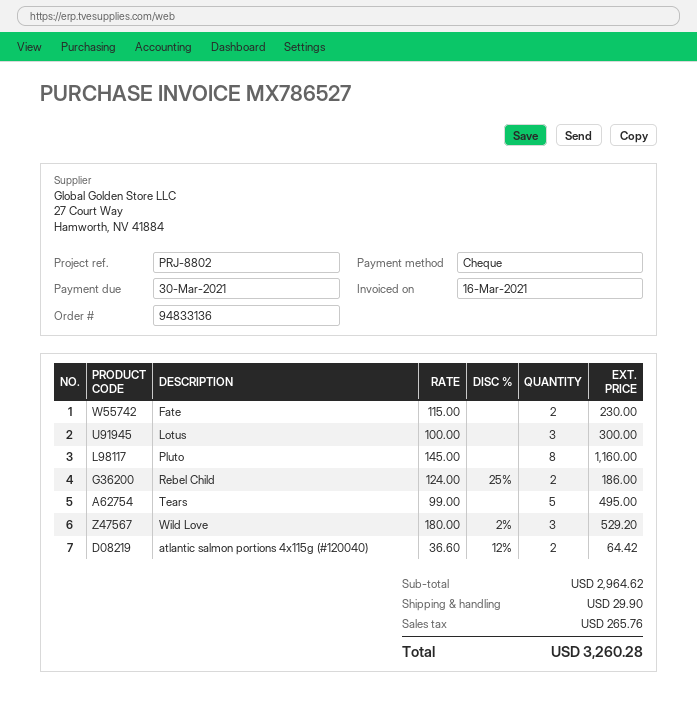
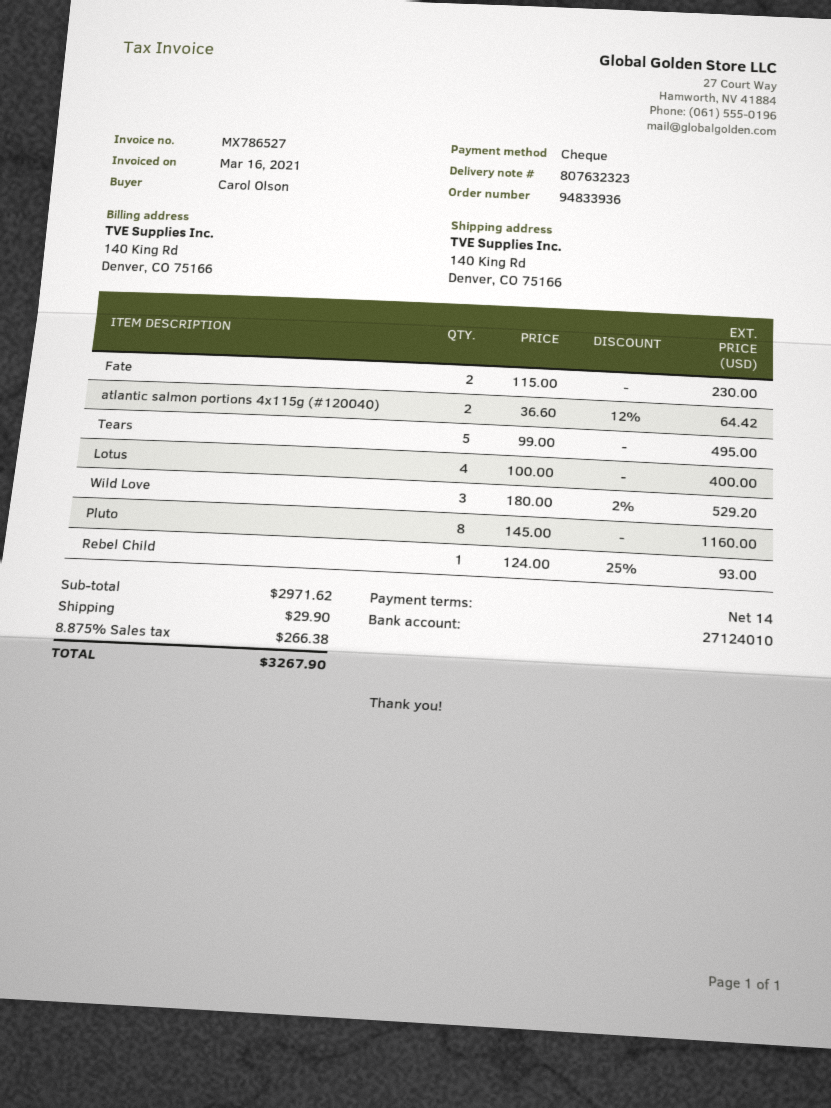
order number: 94833136 -> 94833936
Lotus: 3 x 100.00 = 300.00 -> 4 x 100.00 = 400.00
Rebel Child: 2 x 124.00 - 25% = 186.00 -> 1 x 124.00 - 25% = 93.00
subtotal: 2964.62 -> 2971.62
tax: 265.76 -> 266.38
total: 3260.28 -> 3267.90

